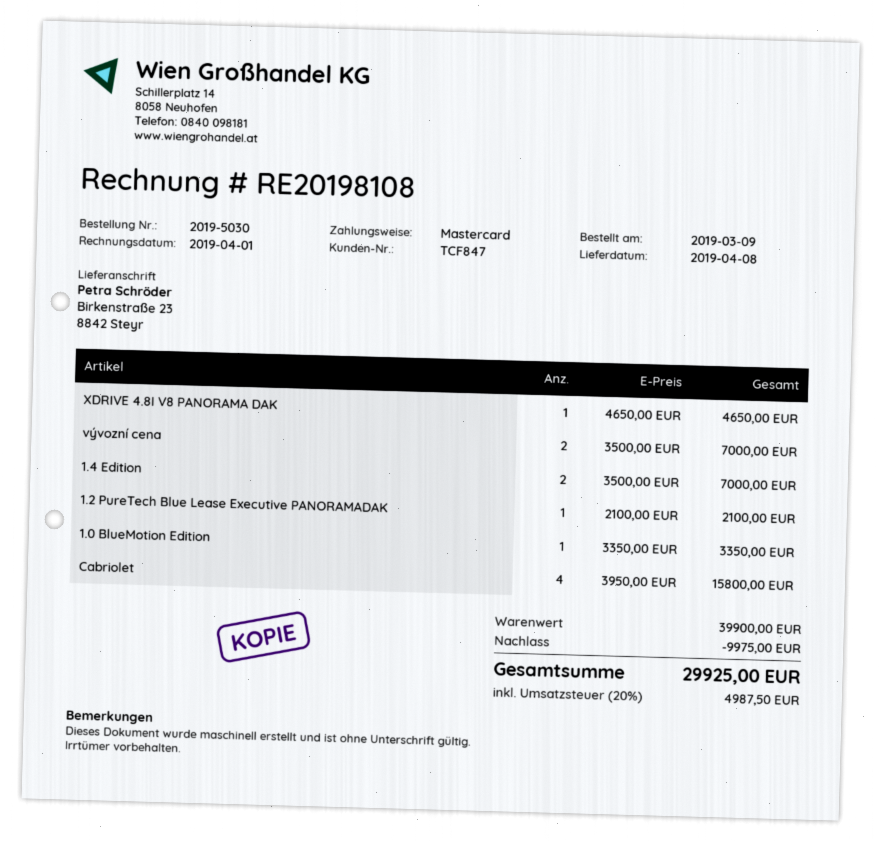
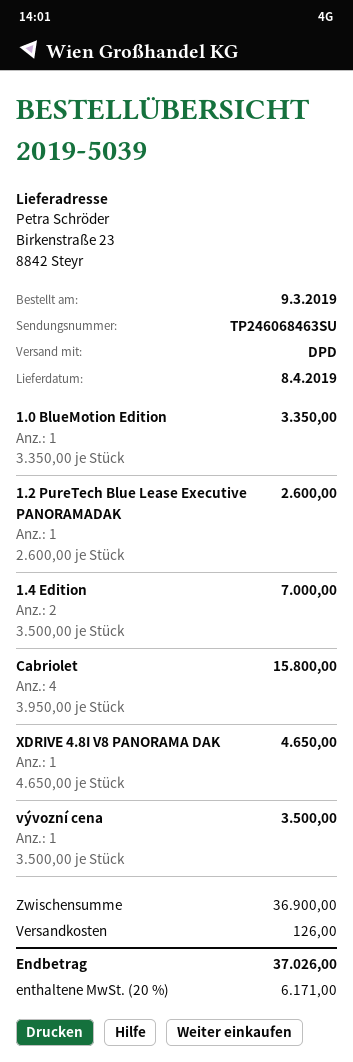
order number: 2019-5030 -> 2019-5039
vývozní cena: 2 x 3500.00 = 7000.00 -> 1 x 3500.00 = 3500.00
1.2 PureTech Blue Lease Executive PANORAMADAK: 1 x 2100.00 = 2100.00 -> 1 x 2600.00 = 2600.00
subtotal: 39900.00 -> 36900.00
discount: 9975.00 -> none
shipping: none -> 126.00
tax: 20% = 4987.50 -> 20% = 6171.00
total: 29925.00 -> 37026.00

